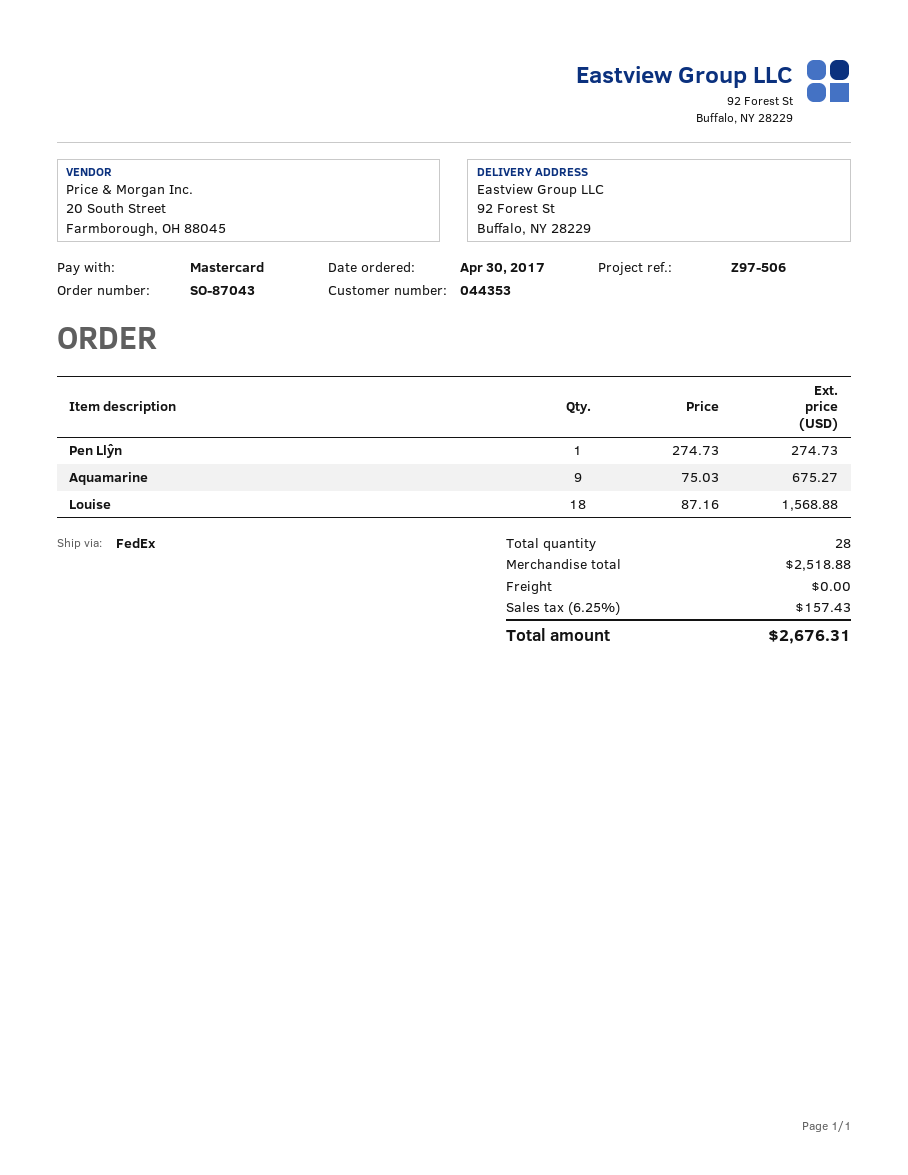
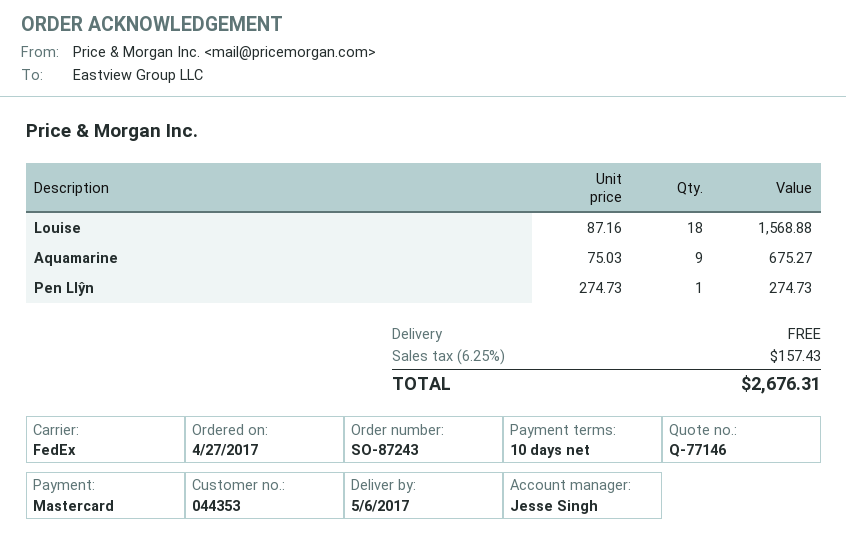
order number: SO-87043 -> SO-87243
order date: 2017-04-30 -> 2017-04-27

